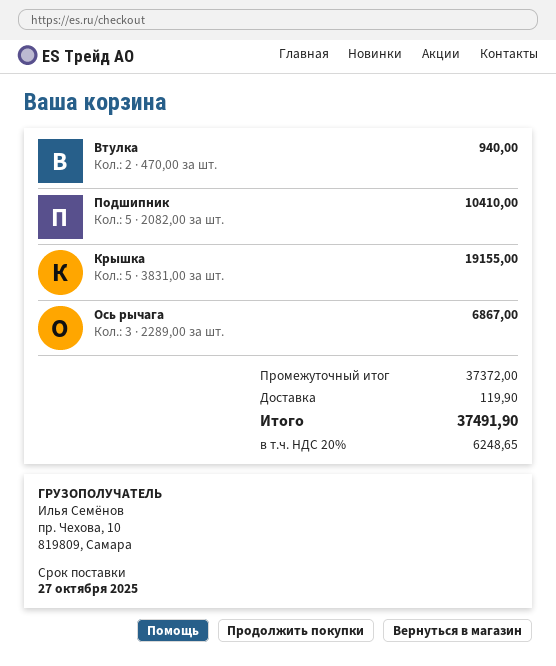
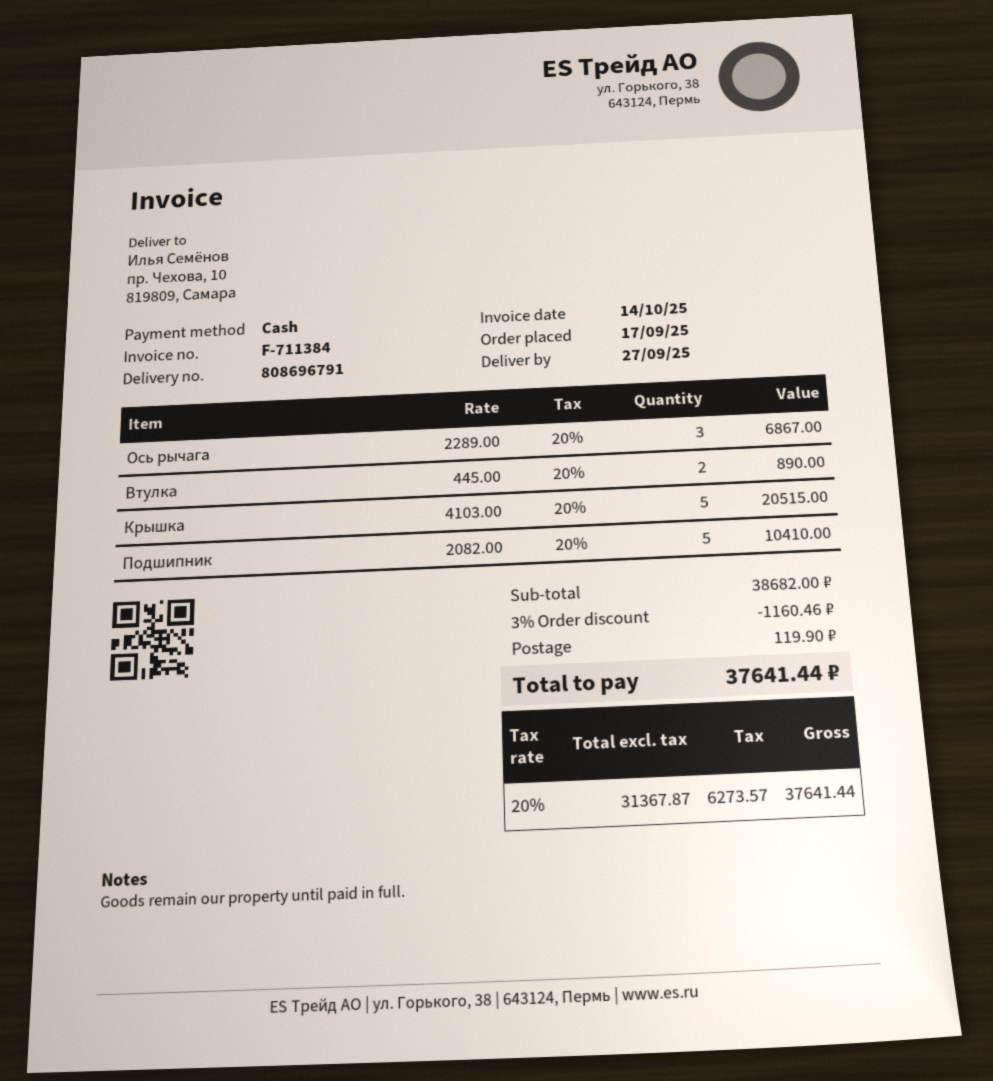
delivery date: 2025-10-27 -> 2025-09-27
Втулка: 2 x 470.00 = 940.00 -> 2 x 445.00 = 890.00
Крышка: 5 x 3831.00 = 19155.00 -> 5 x 4103.00 = 20515.00
subtotal: 37372.00 -> 38682.00
discount: none -> 3% = 1160.46
tax: 20% = 6248.65 -> 20% = 6273.57
total: 37491.90 -> 37641.44

